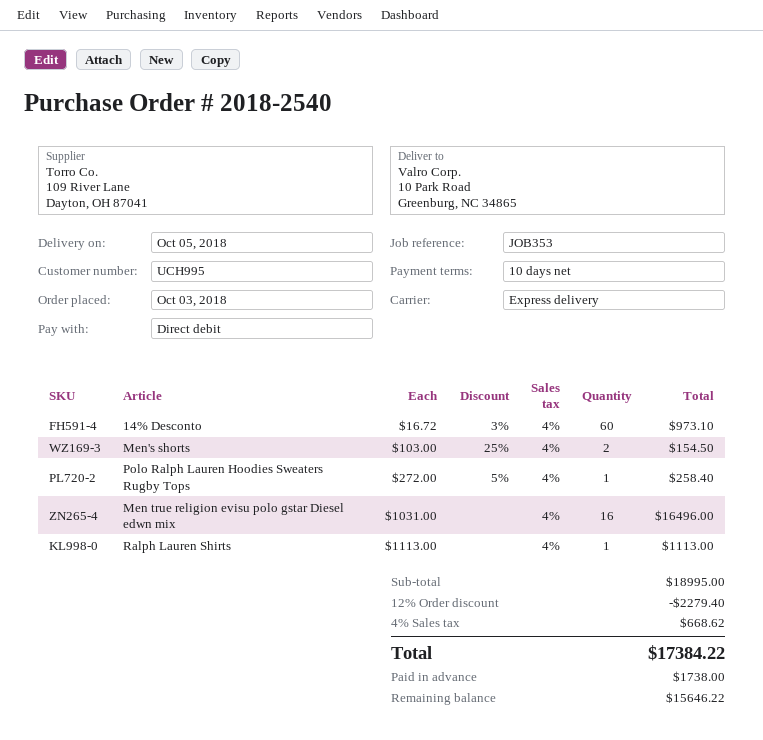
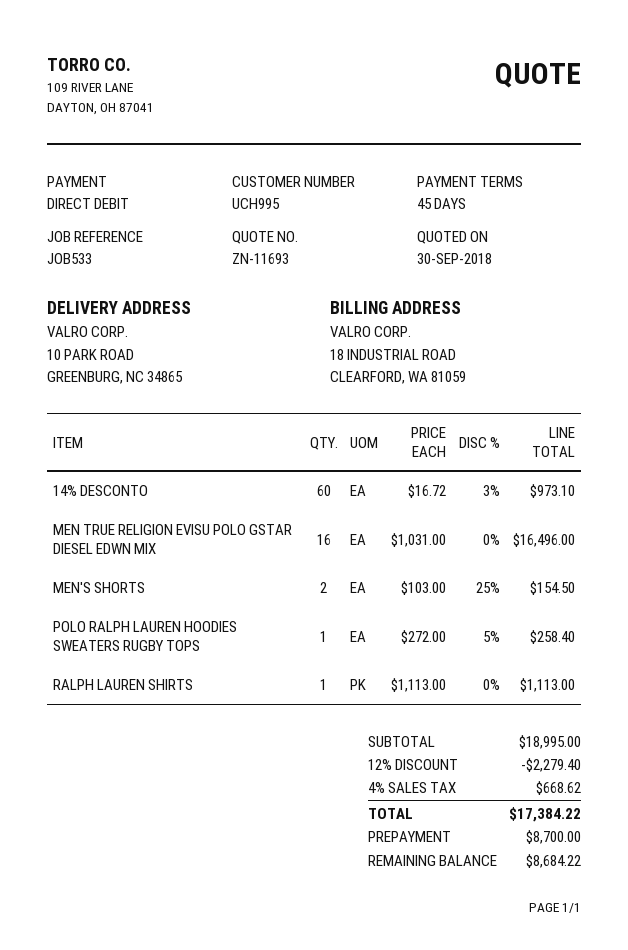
payment terms: 10 days -> 45 days
reference: JOB353 -> JOB533
deposit: 1738.00 -> 8700.00
balance: 15646.22 -> 8684.22

